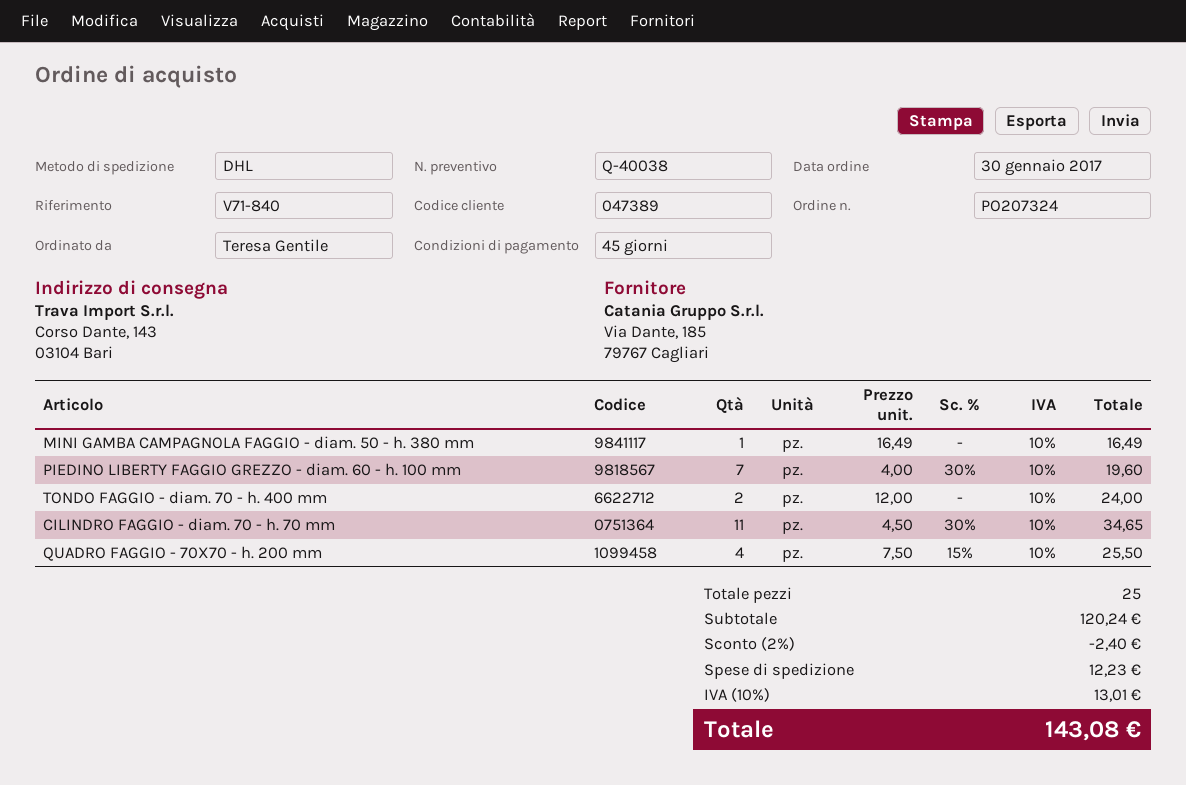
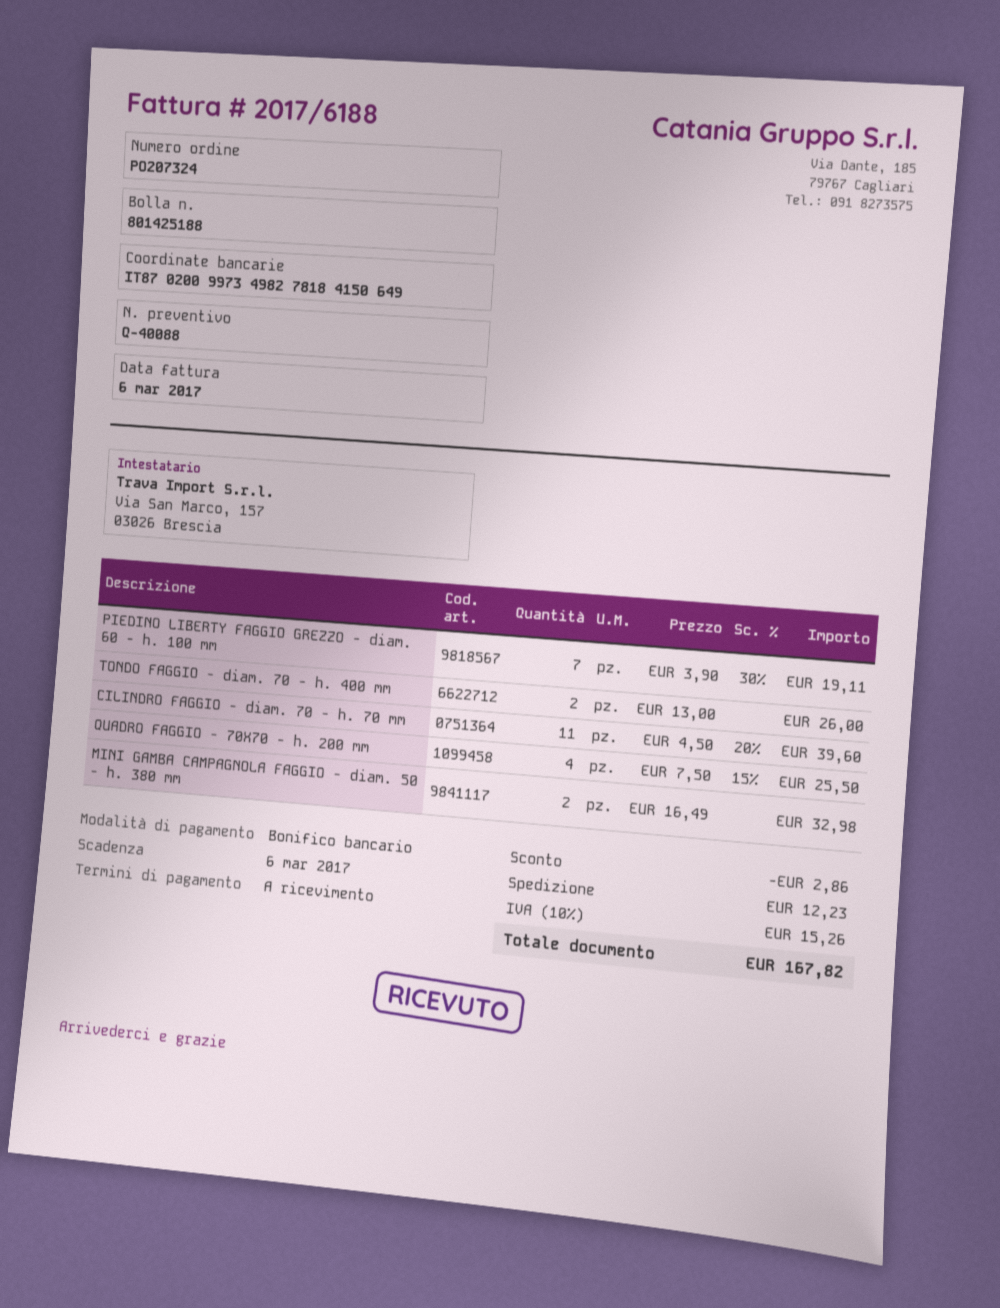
quote number: Q-40038 -> Q-40088
payment terms: 45 days -> on receipt
MINI GAMBA CAMPAGNOLA FAGGIO - diam. 50 - h. 380 mm: 1 x 16.49 = 16.49 -> 2 x 16.49 = 32.98
PIEDINO LIBERTY FAGGIO GREZZO - diam. 60 - h. 100 mm: 7 x 4.00 - 30% = 19.60 -> 7 x 3.90 - 30% = 19.11
TONDO FAGGIO - diam. 70 - h. 400 mm: 2 x 12.00 = 24.00 -> 2 x 13.00 = 26.00
CILINDRO FAGGIO - diam. 70 - h. 70 mm: 11 x 4.50 - 30% = 34.65 -> 11 x 4.50 - 20% = 39.60
discount: 2.40 -> 2.86
tax: 10% = 13.01 -> 10% = 15.26
total: 143.08 -> 167.82

